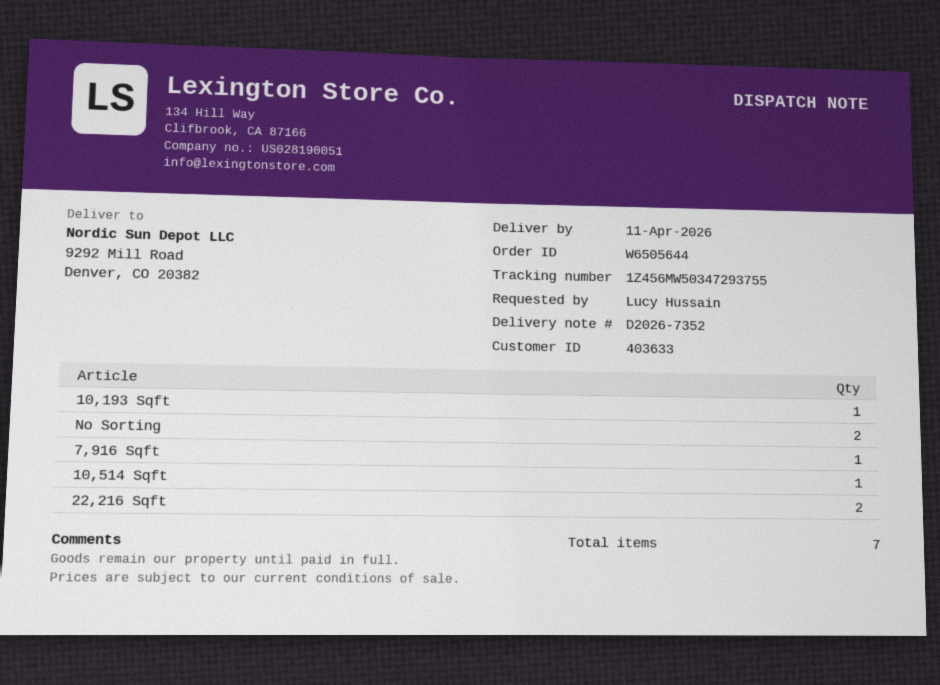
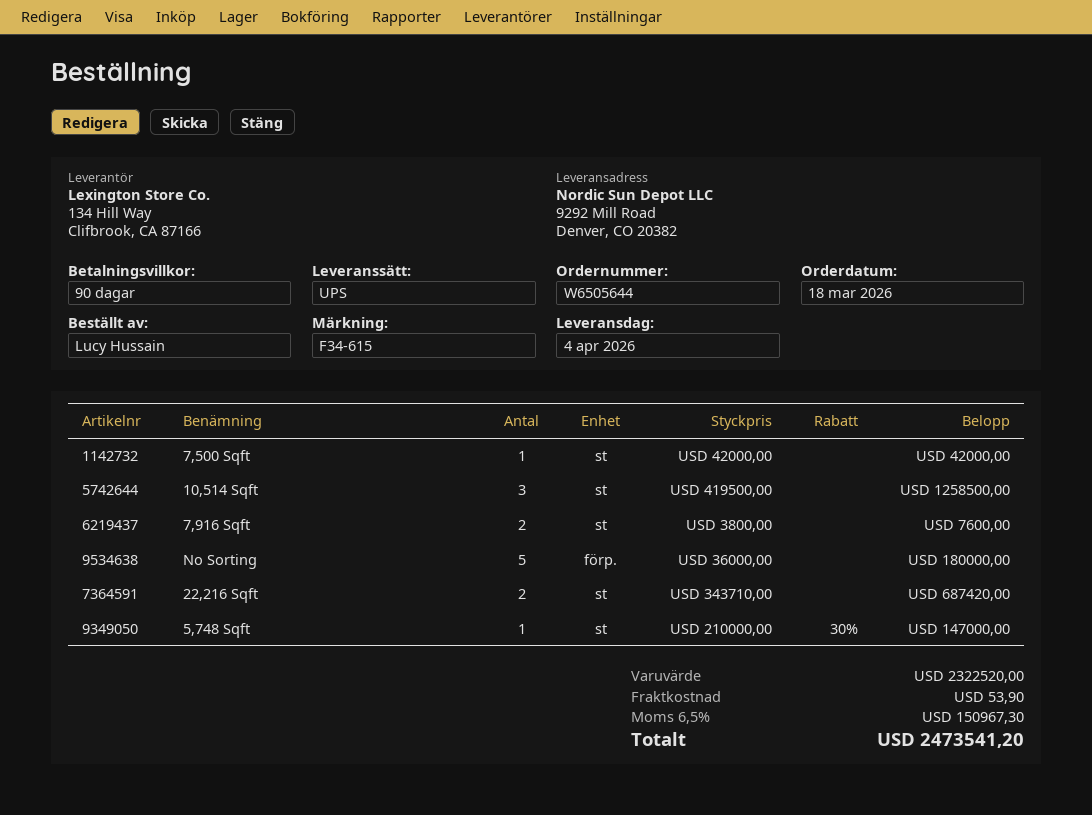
delivery date: 2026-04-11 -> 2026-04-04
10,193 Sqft: 1 -> none
No Sorting: 2 -> 5
7,916 Sqft: 1 -> 2
10,514 Sqft: 1 -> 3
7,500 Sqft: none -> 1
5,748 Sqft: none -> 1

